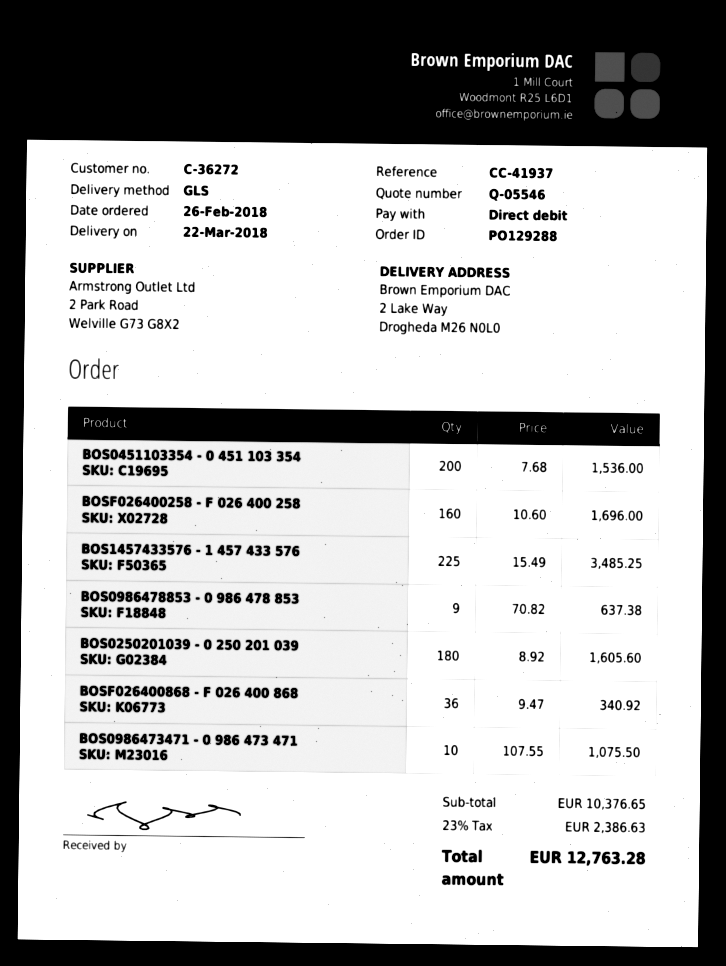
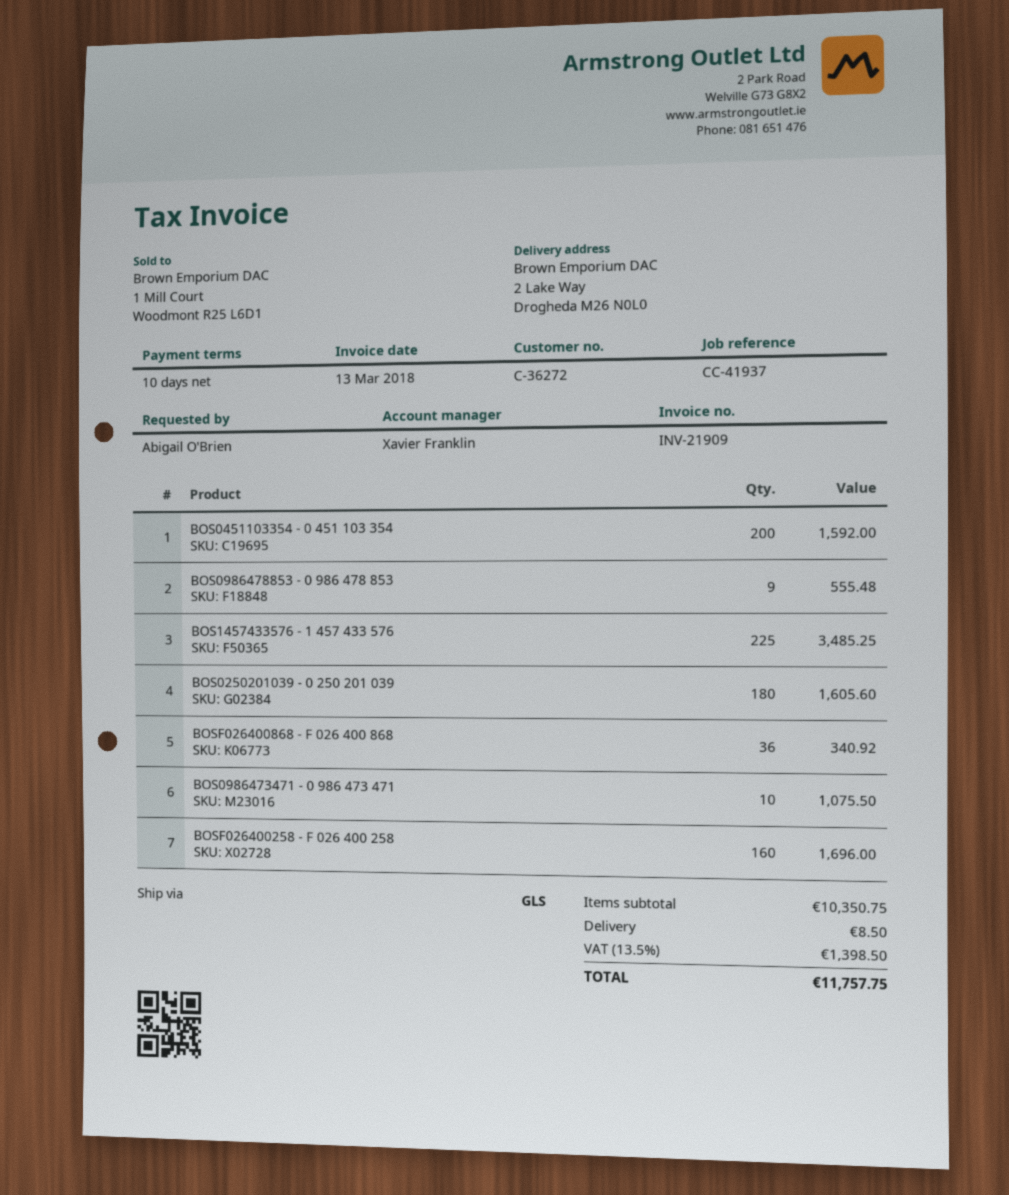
BOS0451103354 - 0 451 103 354: 200 for 1536.00 -> 200 for 1592.00
BOS0986478853 - 0 986 478 853: 9 for 637.38 -> 9 for 555.48
subtotal: 10376.65 -> 10350.75
shipping: none -> 8.50
tax: 23% = 2386.63 -> 13.5% = 1398.50
total: 12763.28 -> 11757.75

